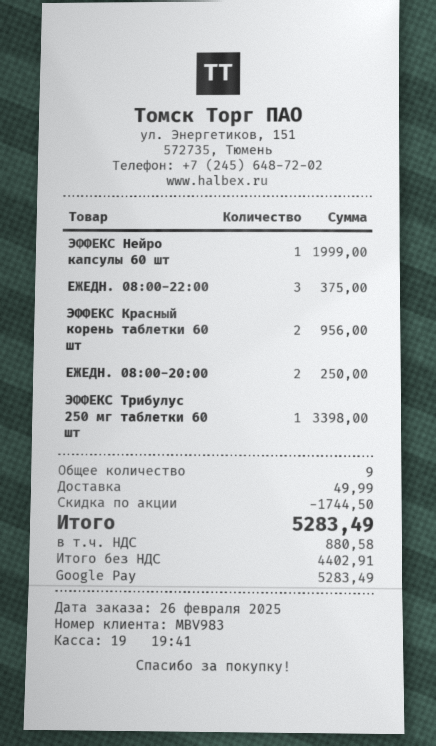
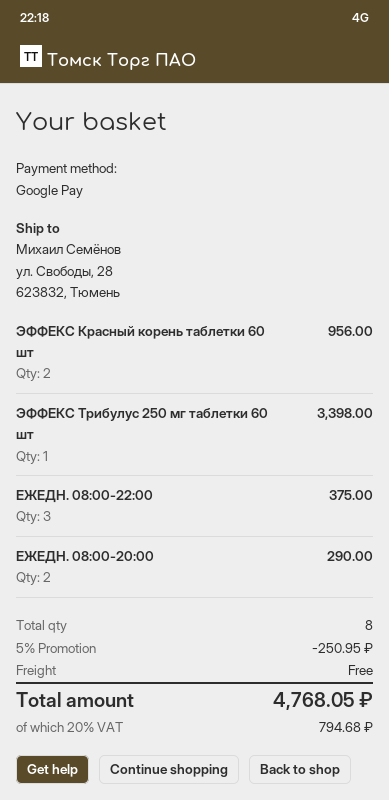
ЭФФЕКС Нейро капсулы 60 шт: 1 for 1999.00 -> none
ЕЖЕДН. 08:00-20:00: 2 for 250.00 -> 2 for 290.00
total quantity: 9 -> 8
discount: 1744.50 -> 250.95
shipping: 49.99 -> 0.00
tax: 880.58 -> 794.68
total: 5283.49 -> 4768.05

